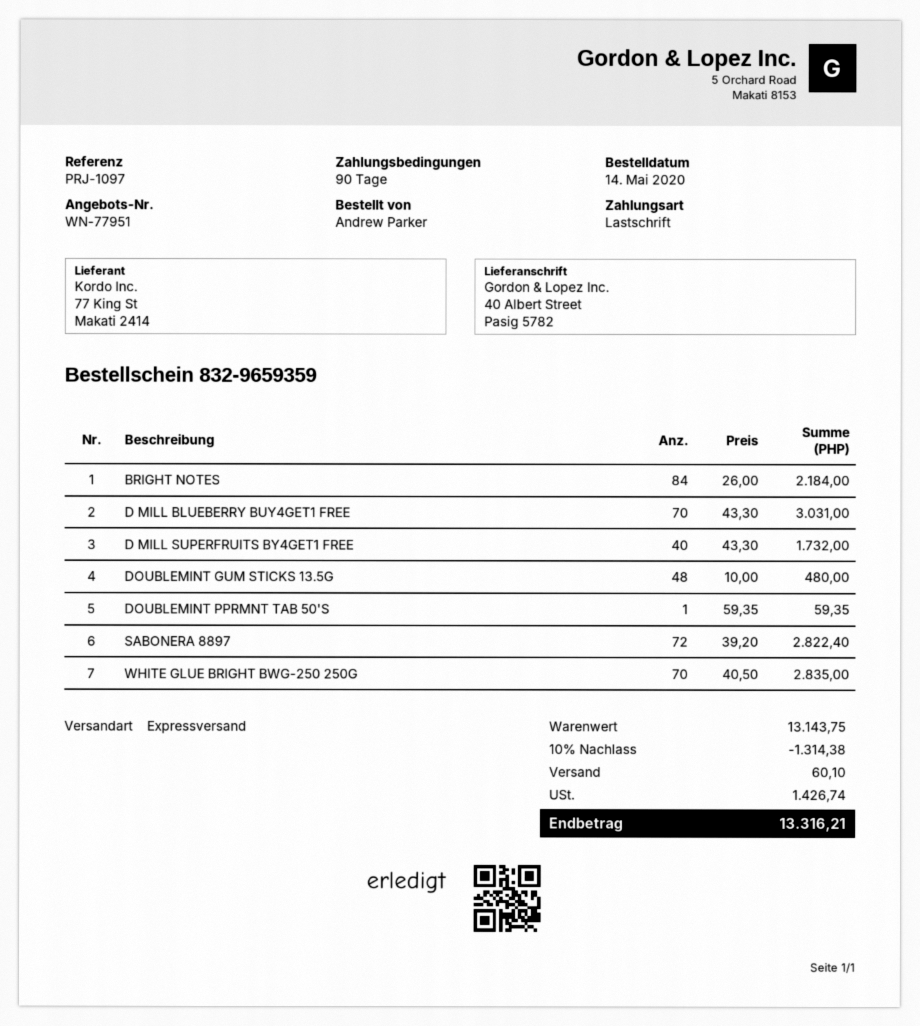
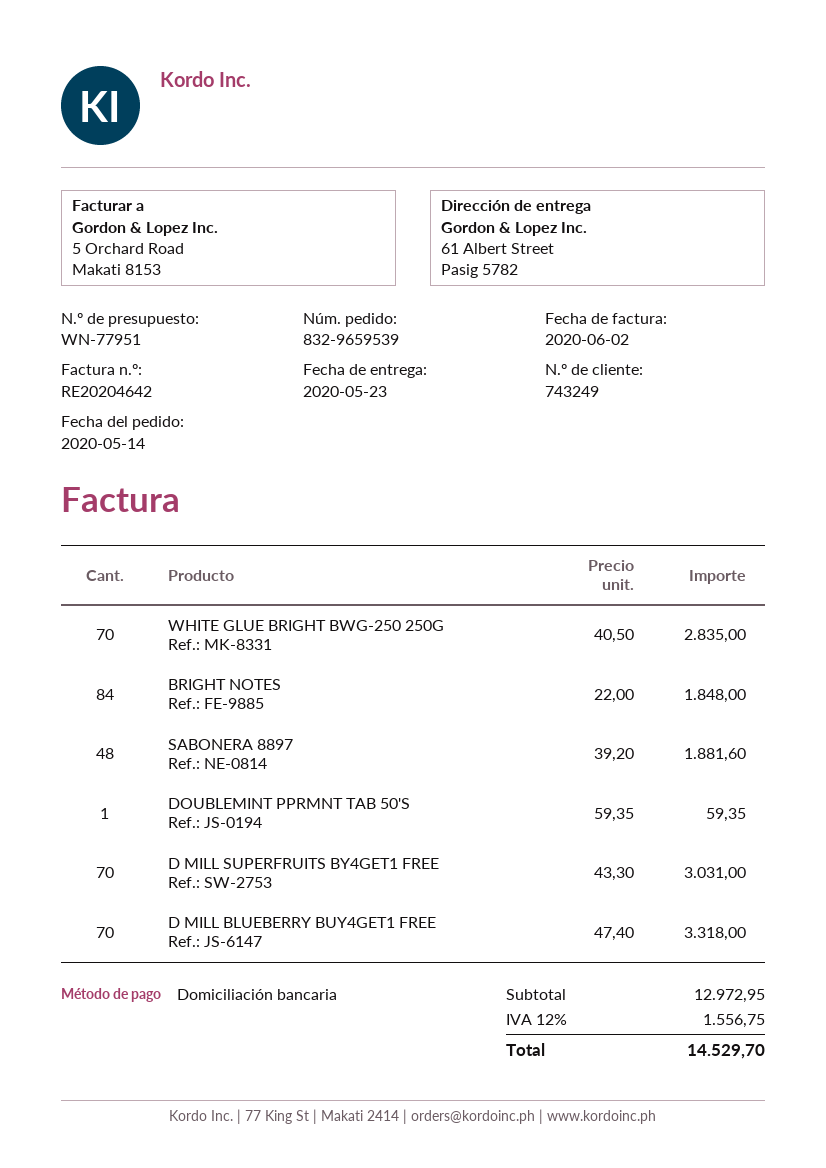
order number: 832-9659359 -> 832-9659539
ship to: 40 Albert Street, Pasig 5782 -> 61 Albert Street, Pasig 5782
BRIGHT NOTES: 84 x 26.00 = 2184.00 -> 84 x 22.00 = 1848.00
D MILL BLUEBERRY BUY4GET1 FREE: 70 x 43.30 = 3031.00 -> 70 x 47.40 = 3318.00
D MILL SUPERFRUITS BY4GET1 FREE: 40 x 43.30 = 1732.00 -> 70 x 43.30 = 3031.00
DOUBLEMINT GUM STICKS 13.5G: 48 x 10.00 = 480.00 -> none
SABONERA 8897: 72 x 39.20 = 2822.40 -> 48 x 39.20 = 1881.60
subtotal: 13143.75 -> 12972.95
discount: 10% = 1314.38 -> none
shipping: 60.10 -> none
tax: 1426.74 -> 1556.75
total: 13316.21 -> 14529.70

